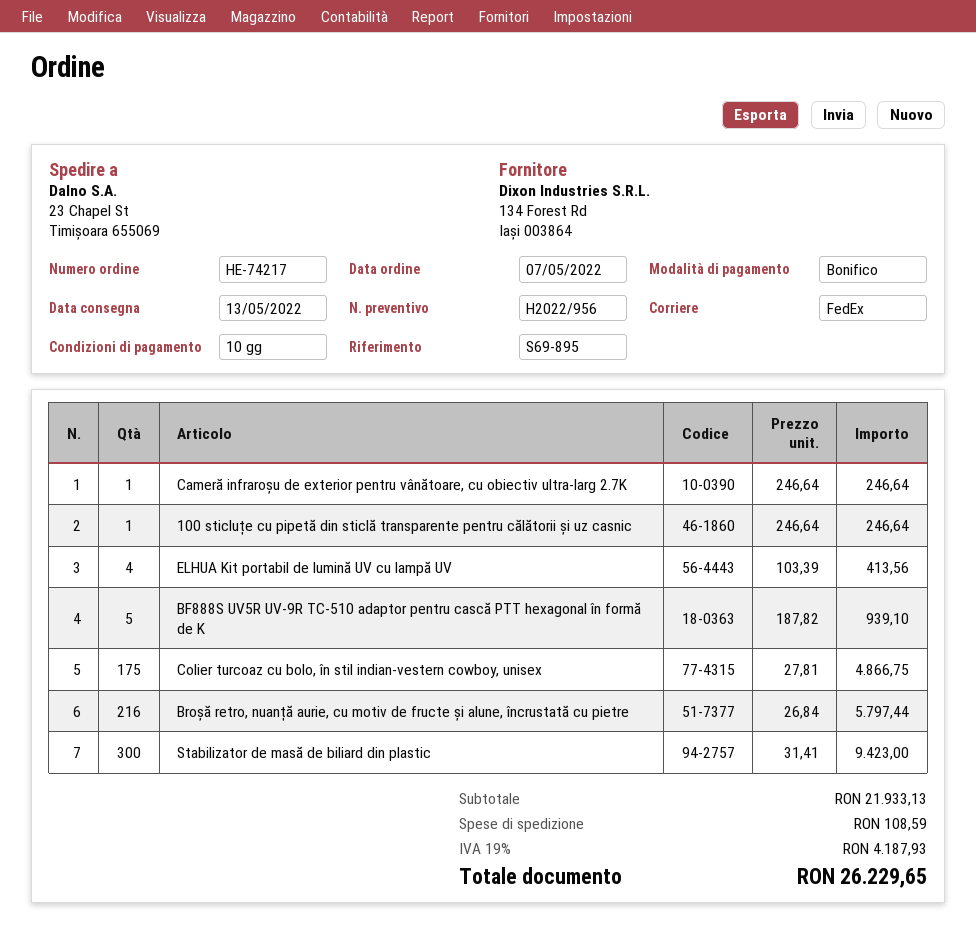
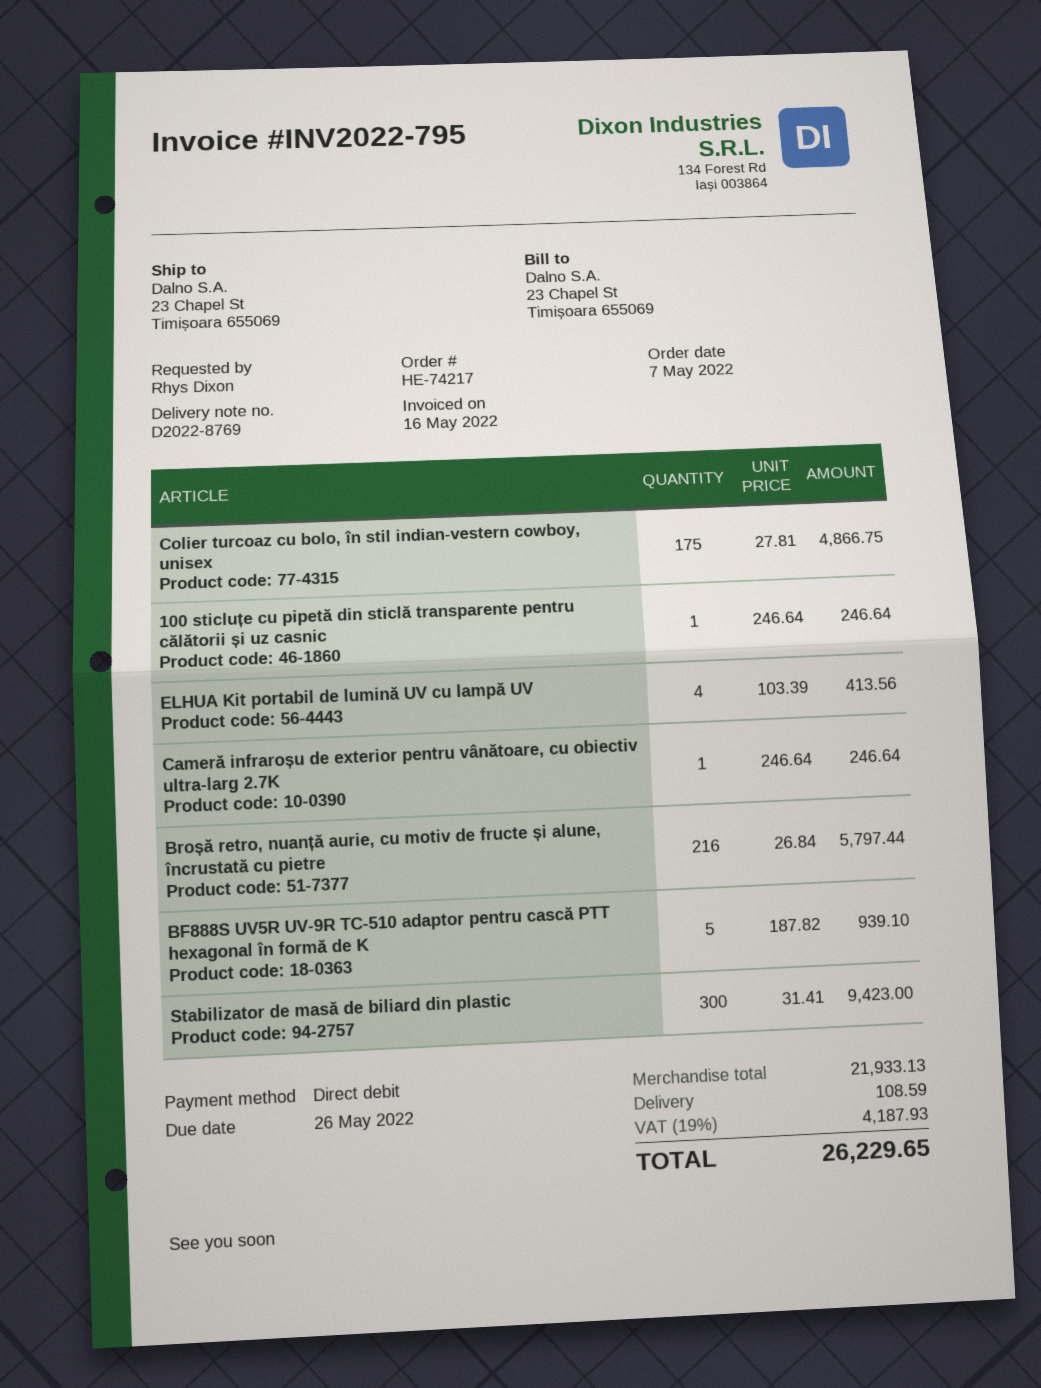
payment method: bank transfer -> direct debit

